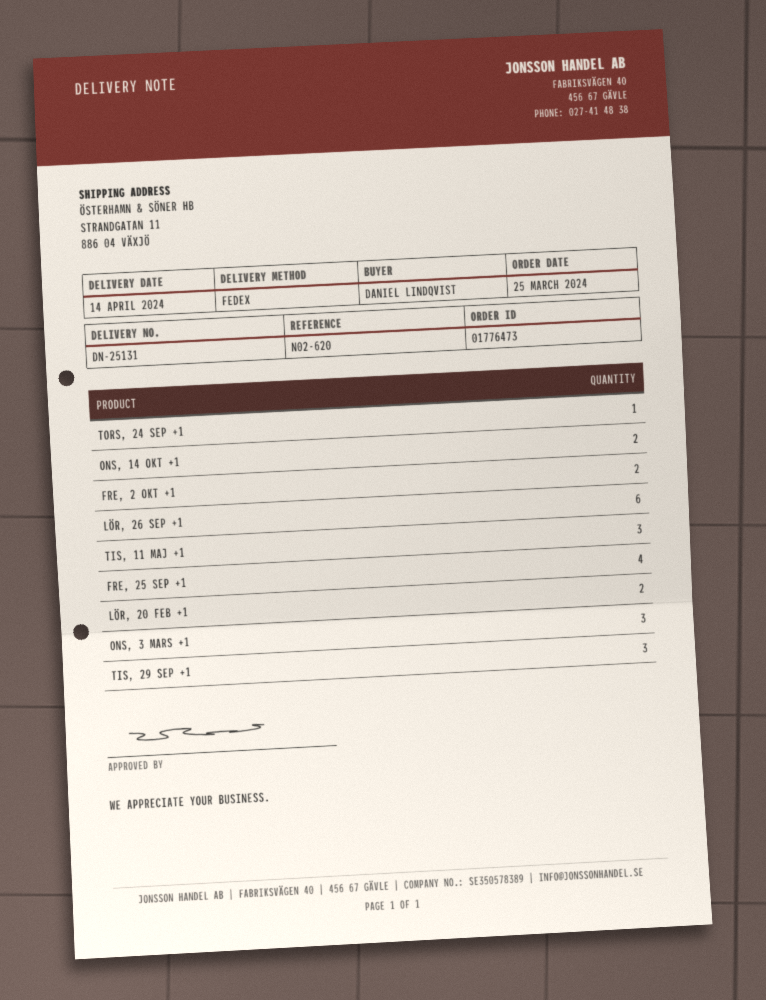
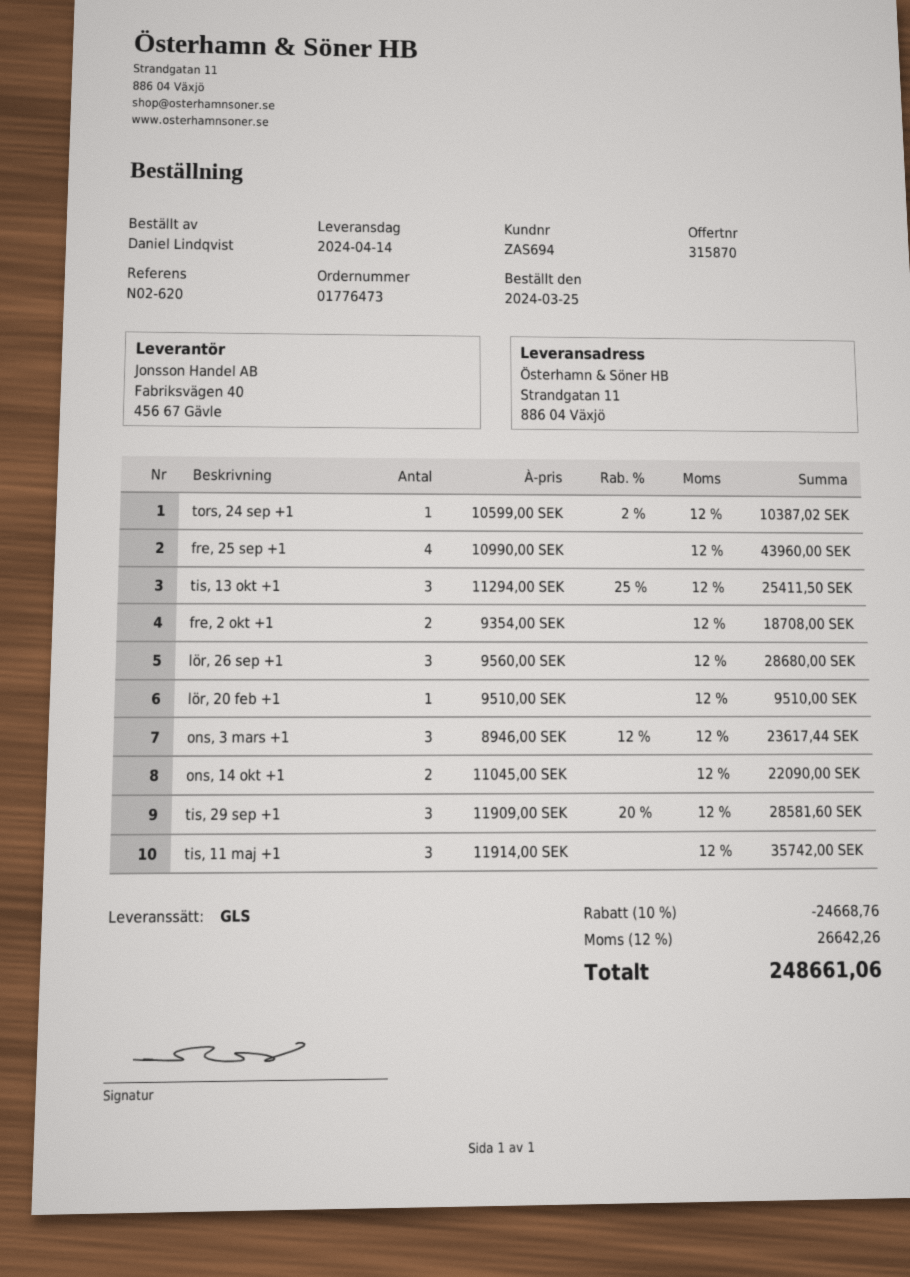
shipping method: FedEx -> GLS
LÖR, 26 SEP +1: 6 -> 3
LÖR, 20 FEB +1: 2 -> 1
tis, 13 okt +1: none -> 3

